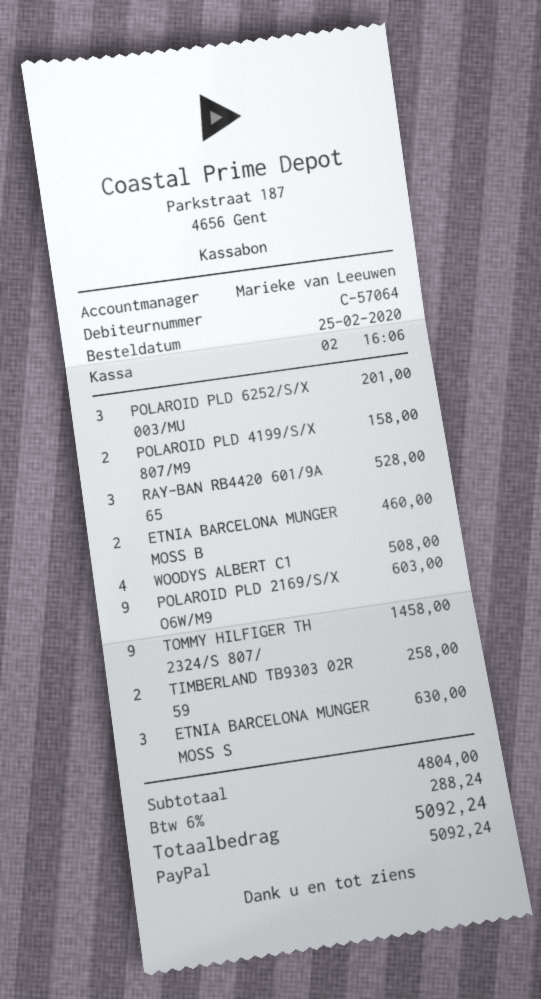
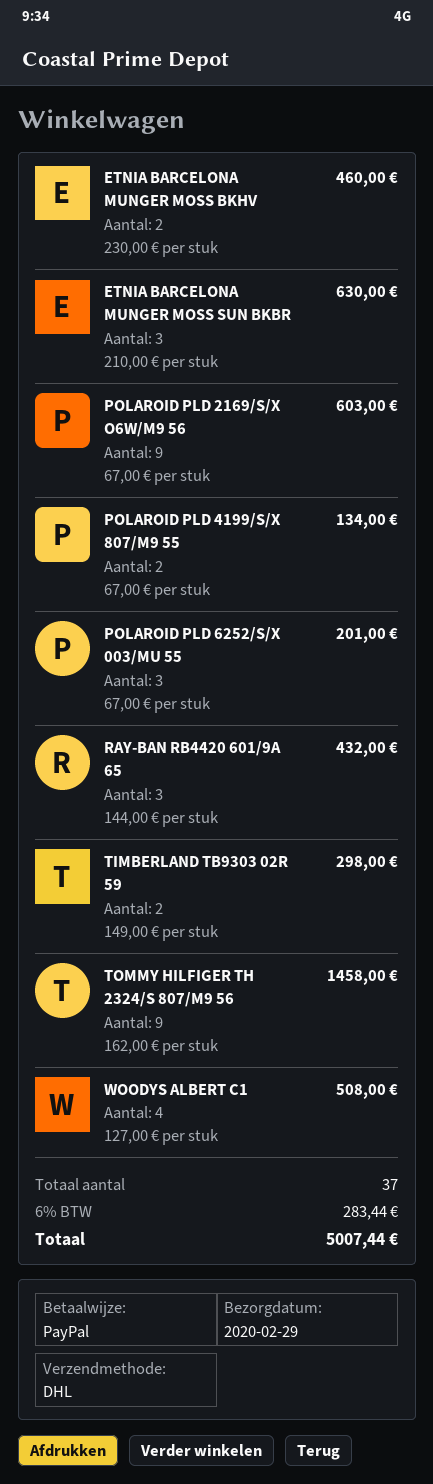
POLAROID PLD 4199/S/X 807/M9: 2 for 158.00 -> 2 for 134.00
RAY-BAN RB4420 601/9A 65: 3 for 528.00 -> 3 for 432.00
TIMBERLAND TB9303 02R 59: 2 for 258.00 -> 2 for 298.00
tax: 6% = 288.24 -> 6% = 283.44
total: 5092.24 -> 5007.44

